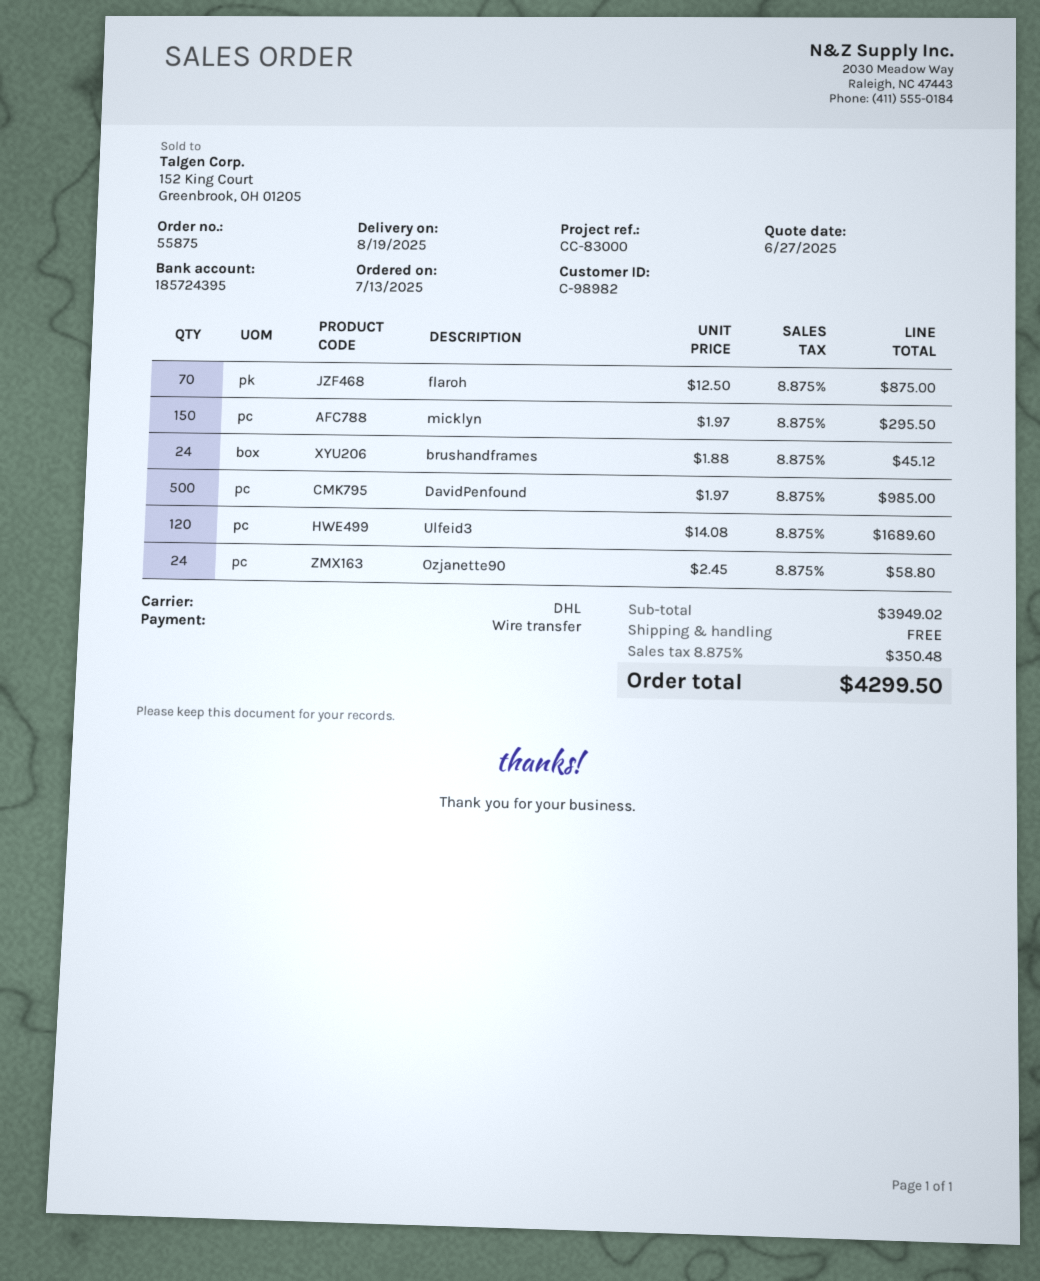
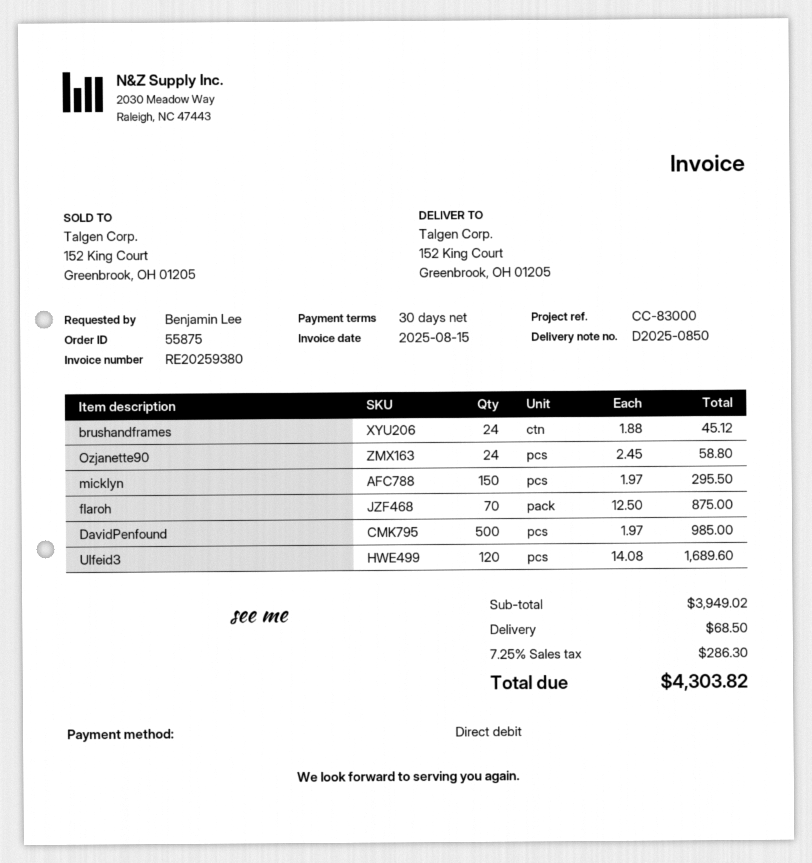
payment method: bank transfer -> direct debit
shipping: 0.00 -> 68.50
tax: 8.875% = 350.48 -> 7.25% = 286.30
total: 4299.50 -> 4303.82

